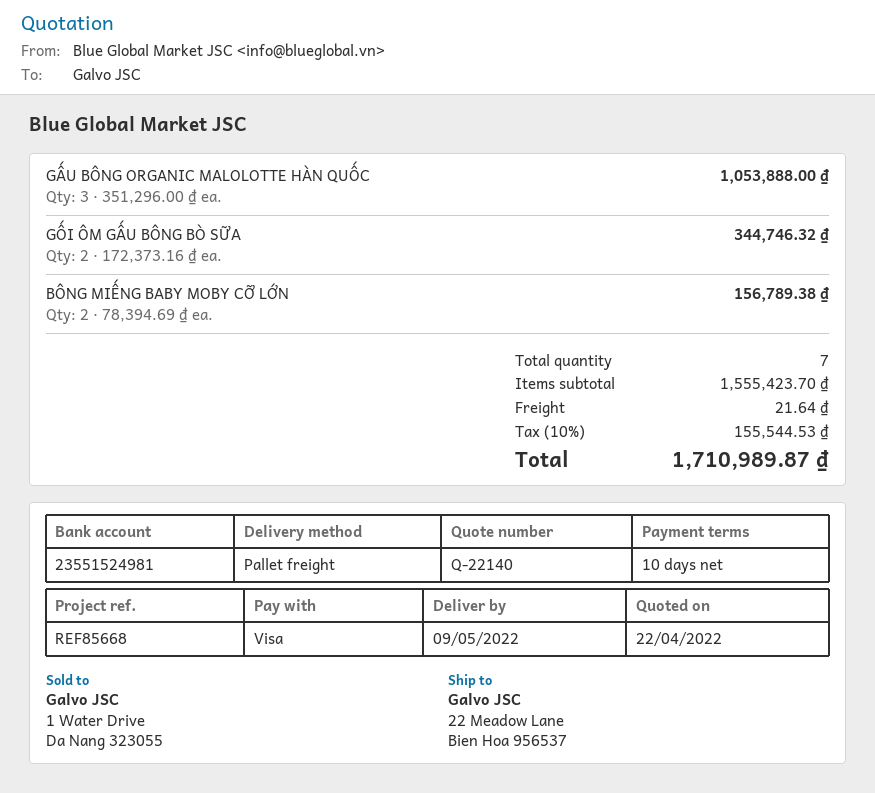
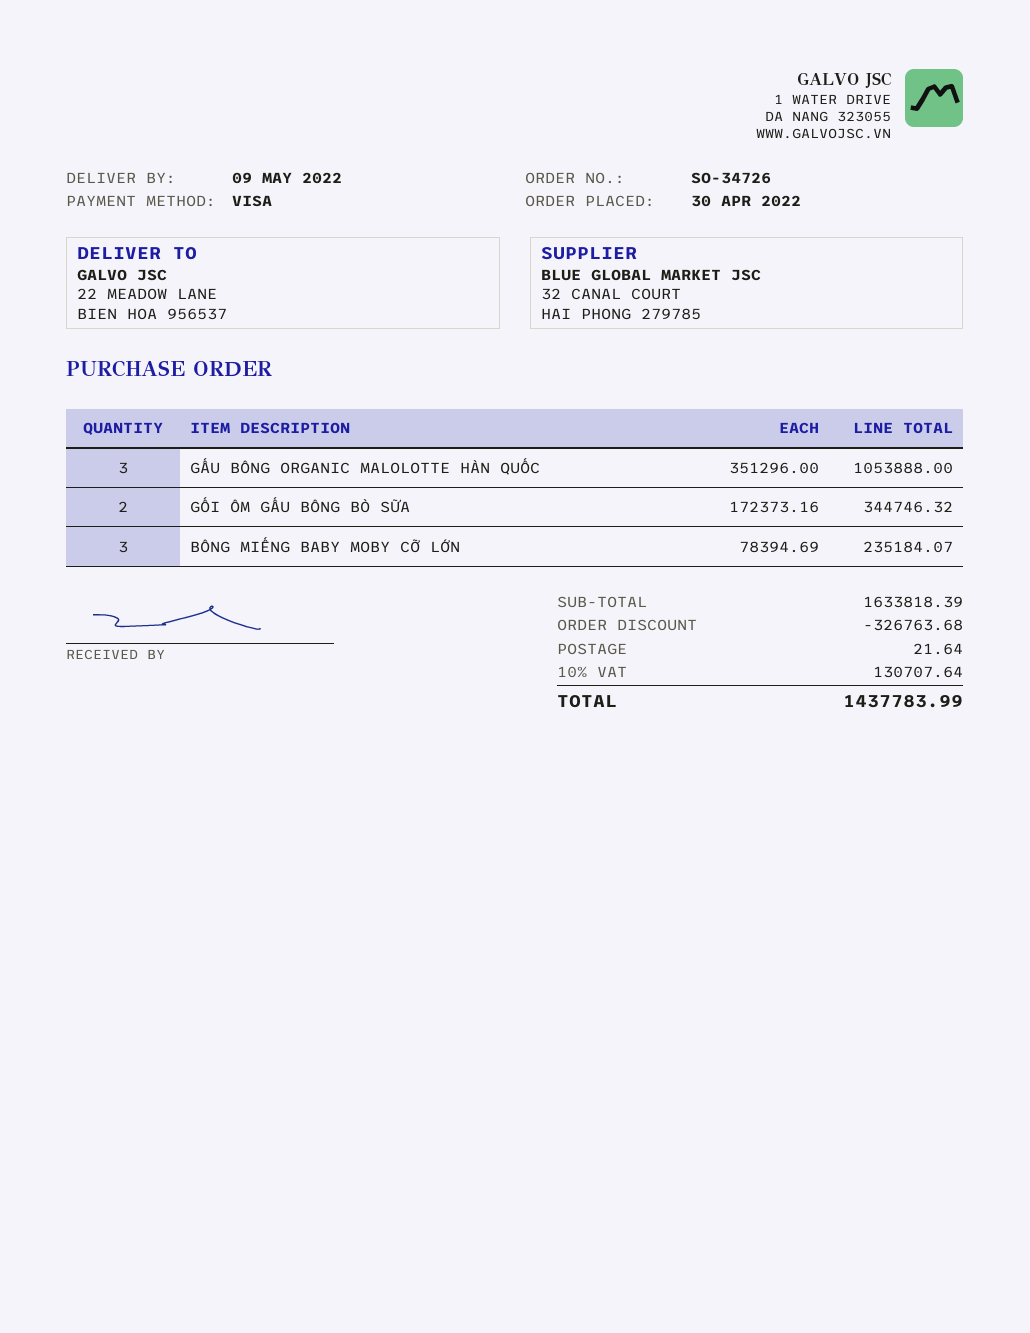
BÔNG MIẾNG BABY MOBY CỠ LỚN: 2 x 78394.69 = 156789.38 -> 3 x 78394.69 = 235184.07
subtotal: 1555423.70 -> 1633818.39
discount: none -> 326763.68
tax: 10% = 155544.53 -> 10% = 130707.64
total: 1710989.87 -> 1437783.99

